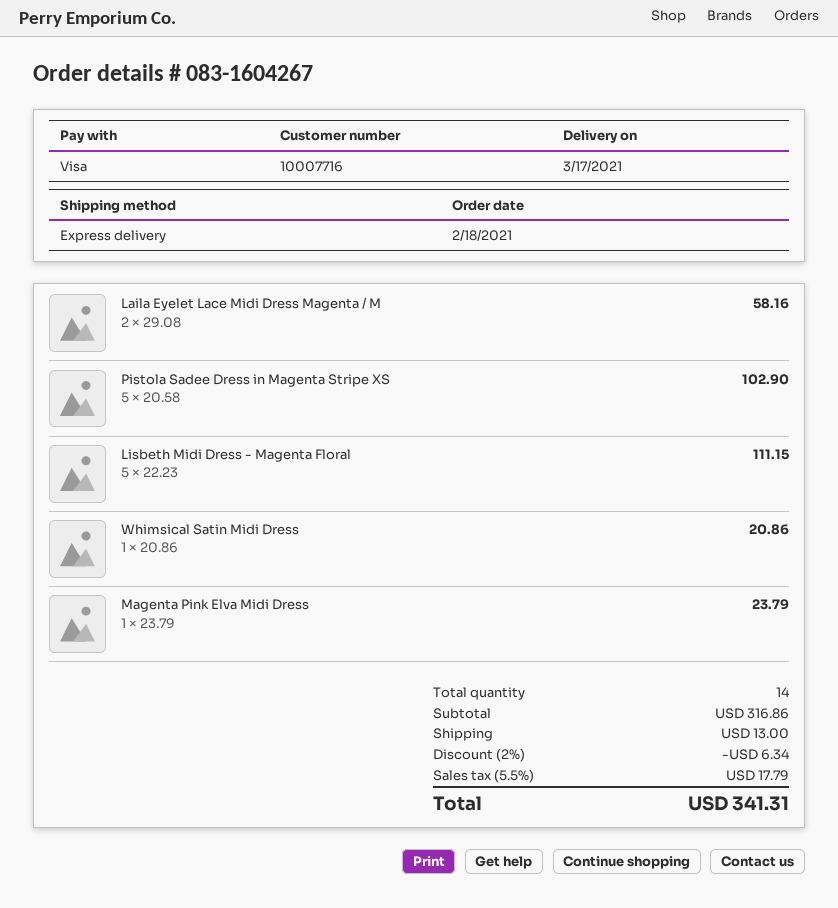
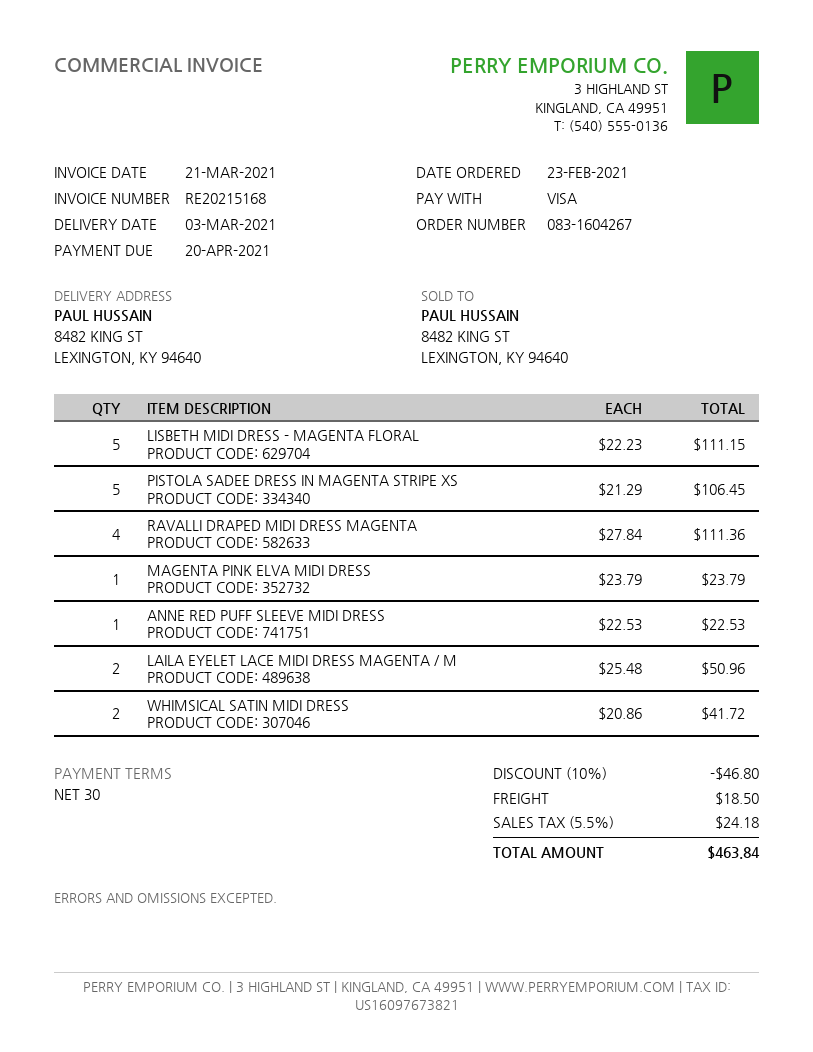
order date: 2021-02-18 -> 2021-02-23
delivery date: 2021-03-17 -> 2021-03-03
Laila Eyelet Lace Midi Dress Magenta / M: 2 x 29.08 = 58.16 -> 2 x 25.48 = 50.96
Pistola Sadee Dress in Magenta Stripe XS: 5 x 20.58 = 102.90 -> 5 x 21.29 = 106.45
Whimsical Satin Midi Dress: 1 x 20.86 = 20.86 -> 2 x 20.86 = 41.72
RAVALLI DRAPED MIDI DRESS MAGENTA: none -> 4 x 27.84 = 111.36
ANNE RED PUFF SLEEVE MIDI DRESS: none -> 1 x 22.53 = 22.53
discount: 2% = 6.34 -> 10% = 46.80
shipping: 13.00 -> 18.50
tax: 5.5% = 17.79 -> 5.5% = 24.18
total: 341.31 -> 463.84

